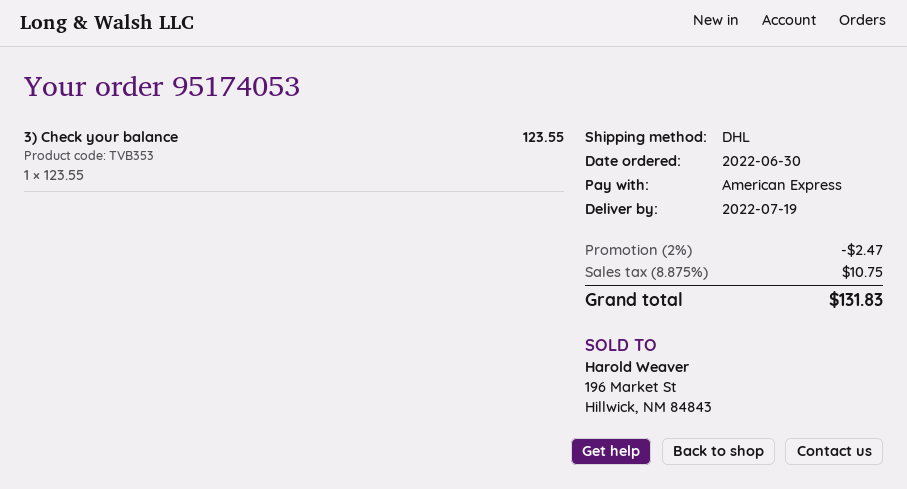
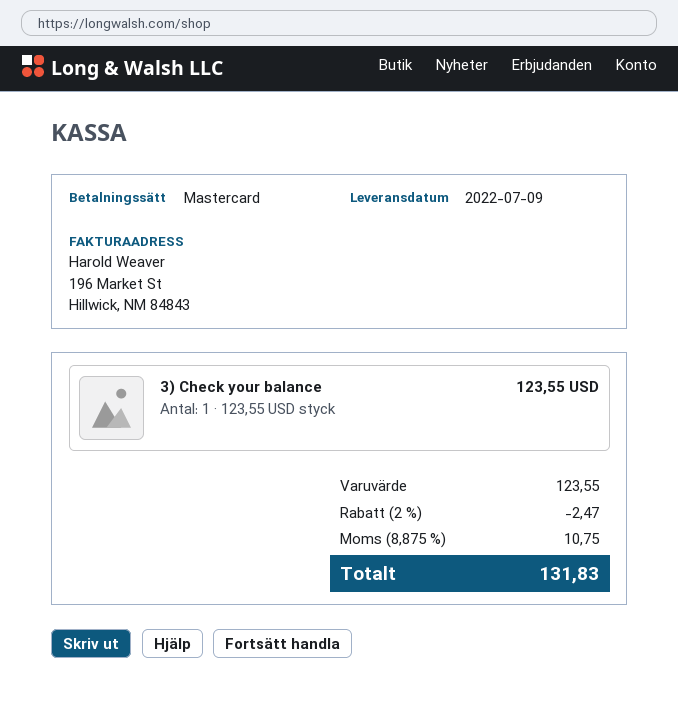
delivery date: 2022-07-19 -> 2022-07-09
payment method: American Express -> Mastercard

